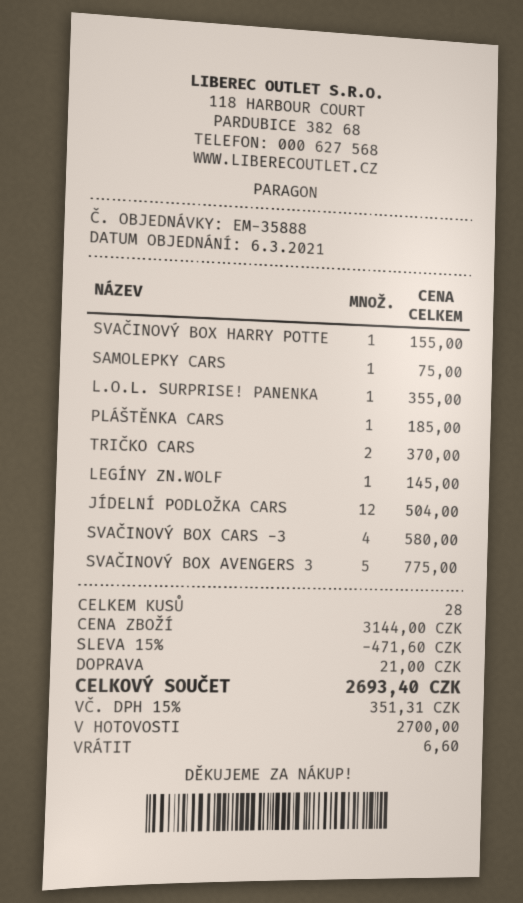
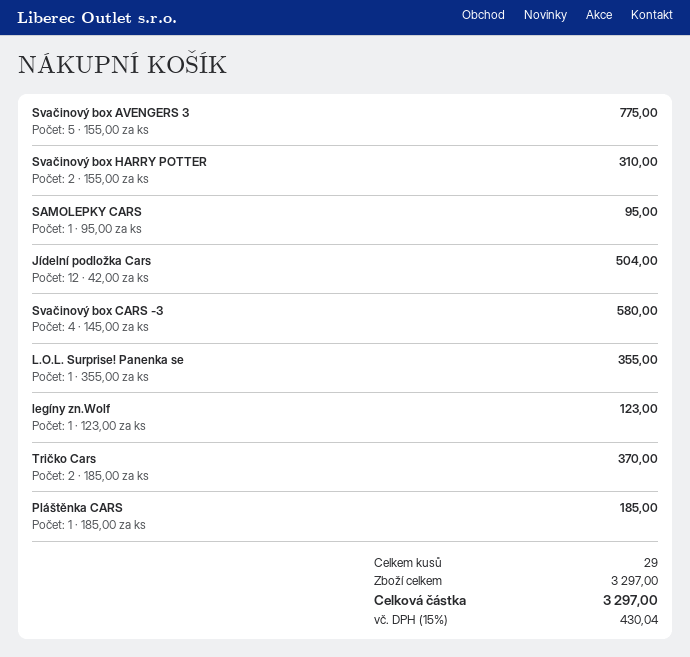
SVAČINOVÝ BOX HARRY POTTE: 1 for 155.00 -> 2 for 310.00
SAMOLEPKY CARS: 1 for 75.00 -> 1 for 95.00
LEGÍNY ZN.WOLF: 1 for 145.00 -> 1 for 123.00
total quantity: 28 -> 29
subtotal: 3144.00 -> 3297.00
discount: 15% = 471.60 -> none
shipping: 21.00 -> none
tax: 15% = 351.31 -> 15% = 430.04
total: 2693.40 -> 3297.00

